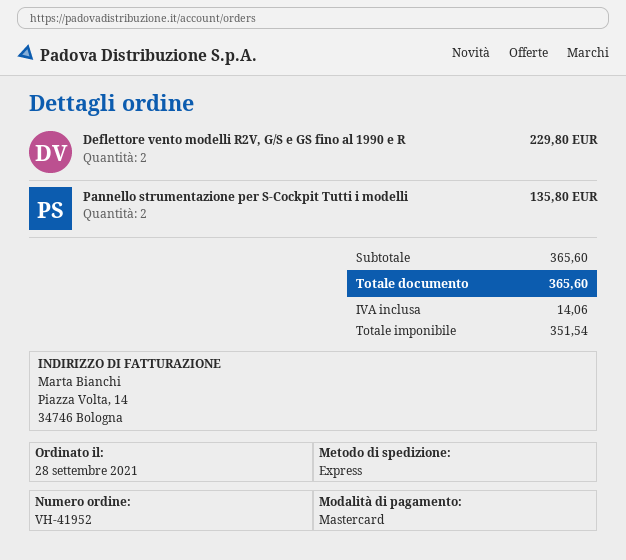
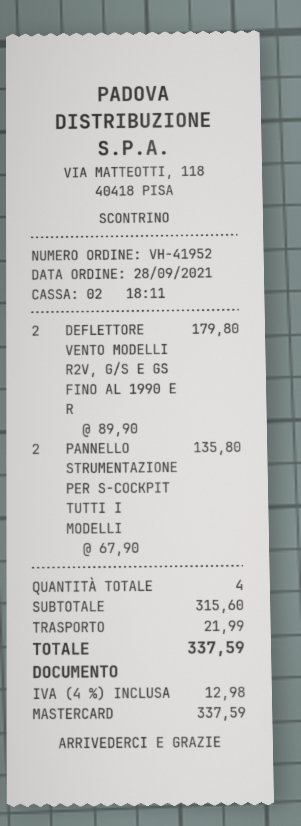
Deflettore vento modelli R2V, G/S e GS fino al 1990 e R: 2 for 229.80 -> 2 for 179.80
subtotal: 365.60 -> 315.60
shipping: none -> 21.99
tax: 14.06 -> 12.98
total: 365.60 -> 337.59

